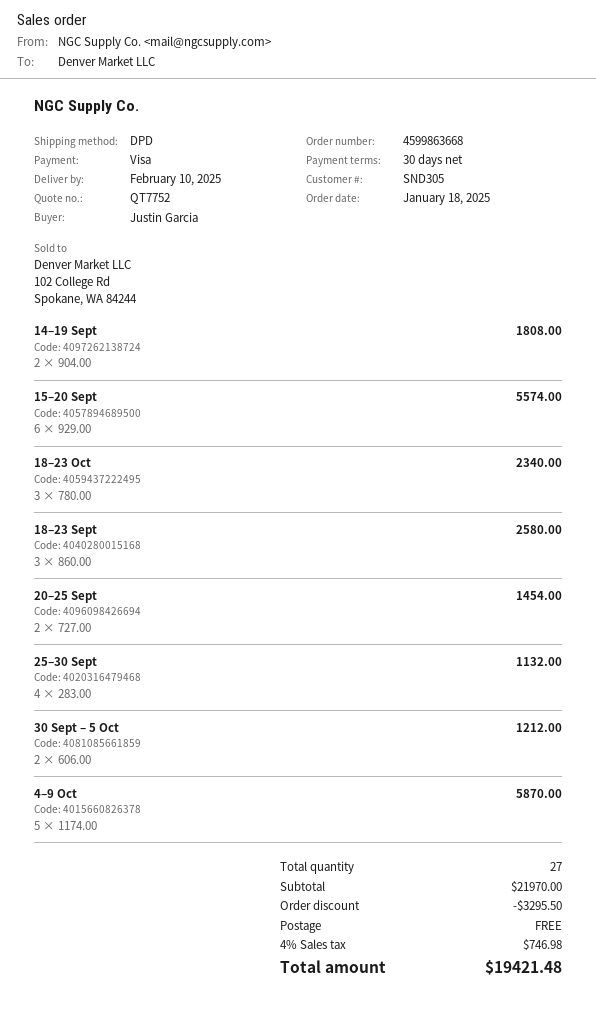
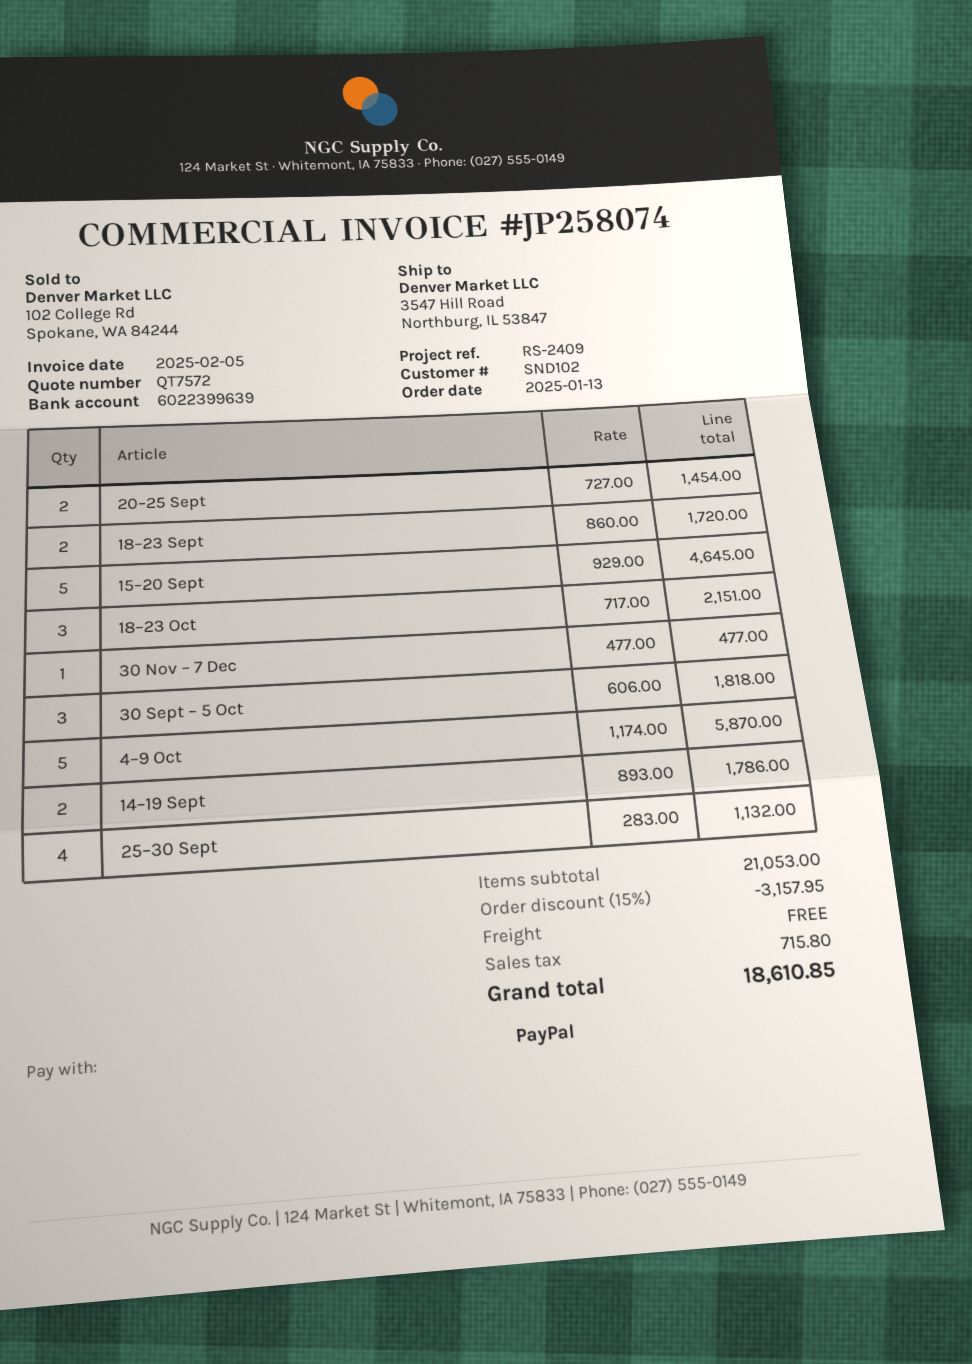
quote number: QT7752 -> QT7572
order date: 2025-01-18 -> 2025-01-13
customer number: SND305 -> SND102
payment method: Visa -> PayPal
14–19 Sept: 2 x 904.00 = 1808.00 -> 2 x 893.00 = 1786.00
15–20 Sept: 6 x 929.00 = 5574.00 -> 5 x 929.00 = 4645.00
18–23 Oct: 3 x 780.00 = 2340.00 -> 3 x 717.00 = 2151.00
18–23 Sept: 3 x 860.00 = 2580.00 -> 2 x 860.00 = 1720.00
30 Sept – 5 Oct: 2 x 606.00 = 1212.00 -> 3 x 606.00 = 1818.00
30 Nov – 7 Dec: none -> 1 x 477.00 = 477.00
subtotal: 21970.00 -> 21053.00
discount: 3295.50 -> 3157.95
tax: 746.98 -> 715.80
total: 19421.48 -> 18610.85

